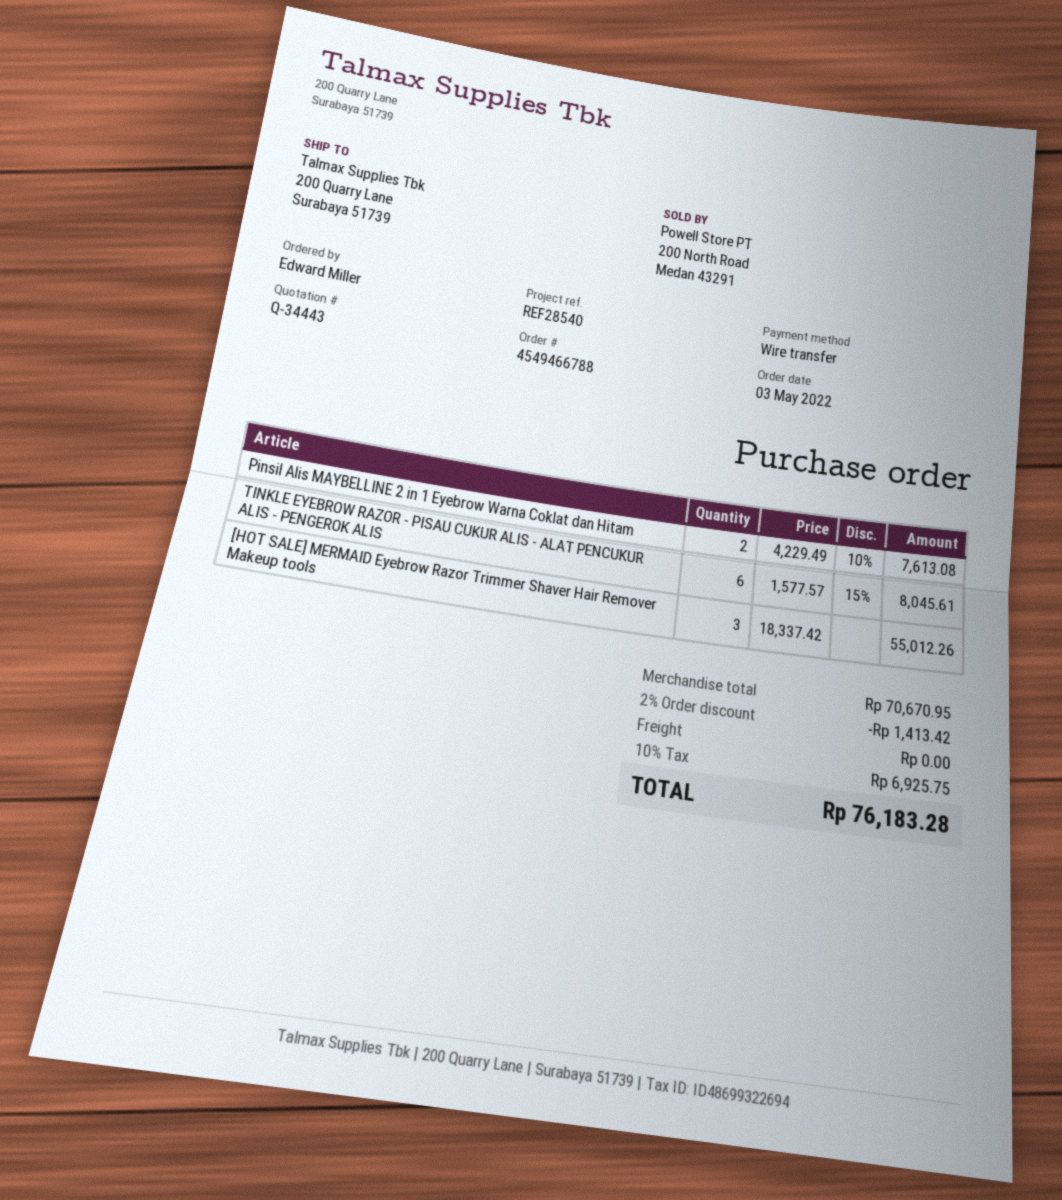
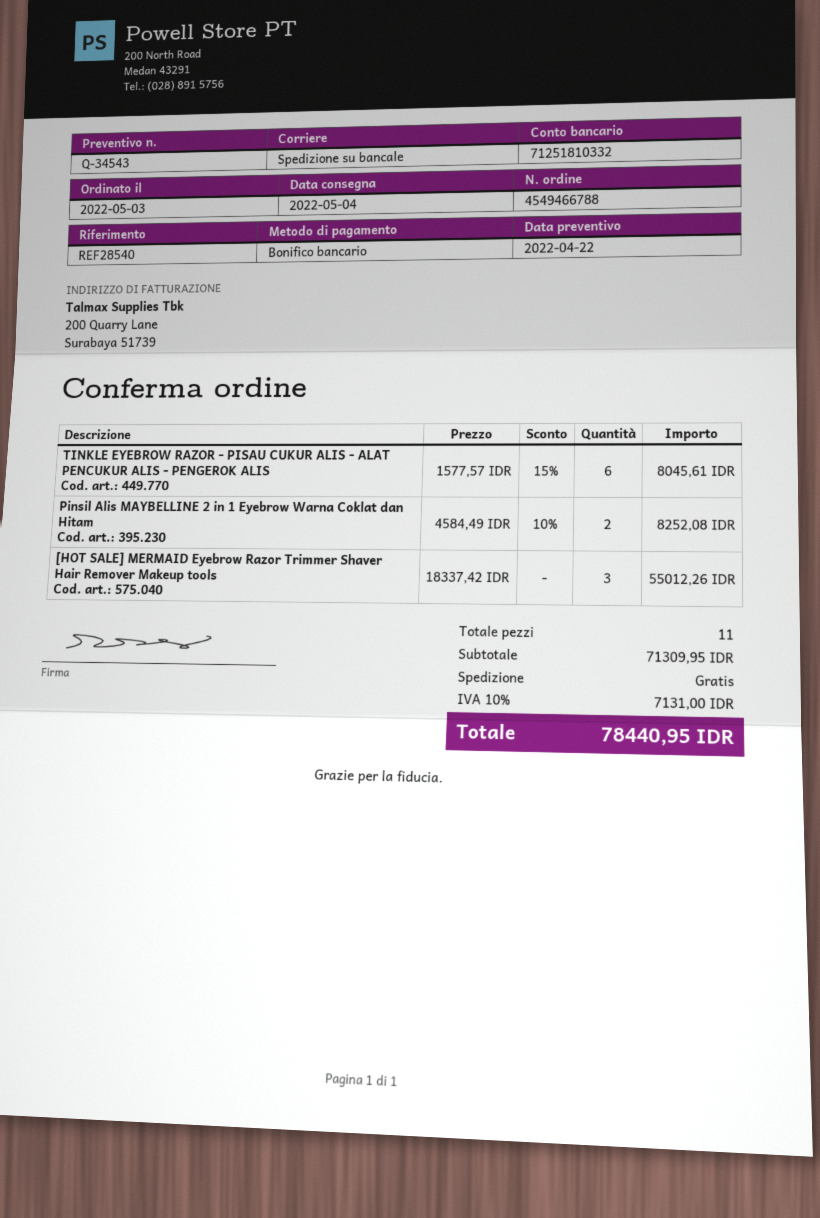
quote number: Q-34443 -> Q-34543
Pinsil Alis MAYBELLINE 2 in 1 Eyebrow Warna Coklat dan Hitam: 2 x 4229.49 - 10% = 7613.08 -> 2 x 4584.49 - 10% = 8252.08
subtotal: 70670.95 -> 71309.95
discount: 2% = 1413.42 -> none
tax: 10% = 6925.75 -> 10% = 7131.00
total: 76183.28 -> 78440.95

